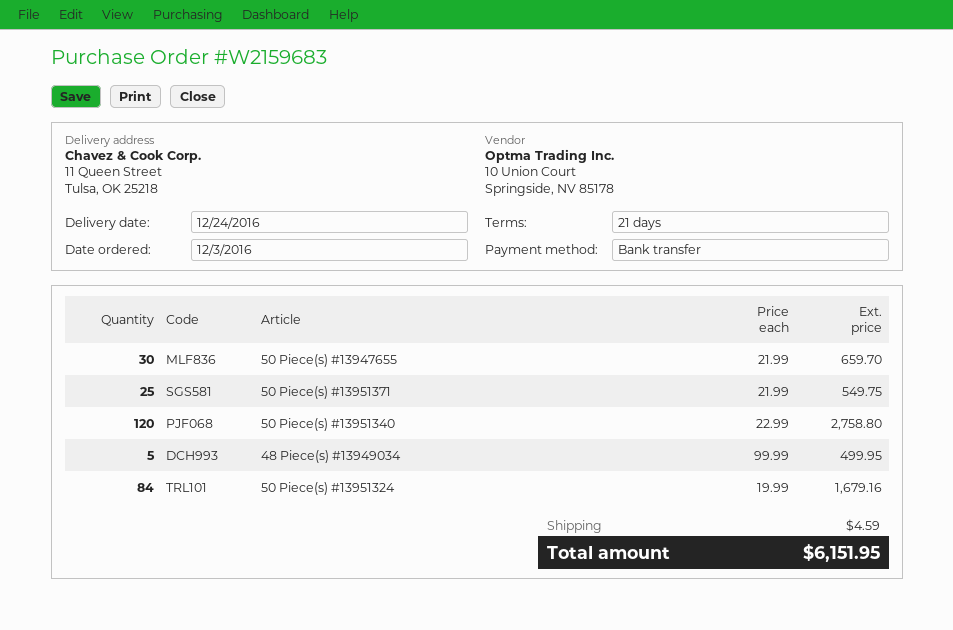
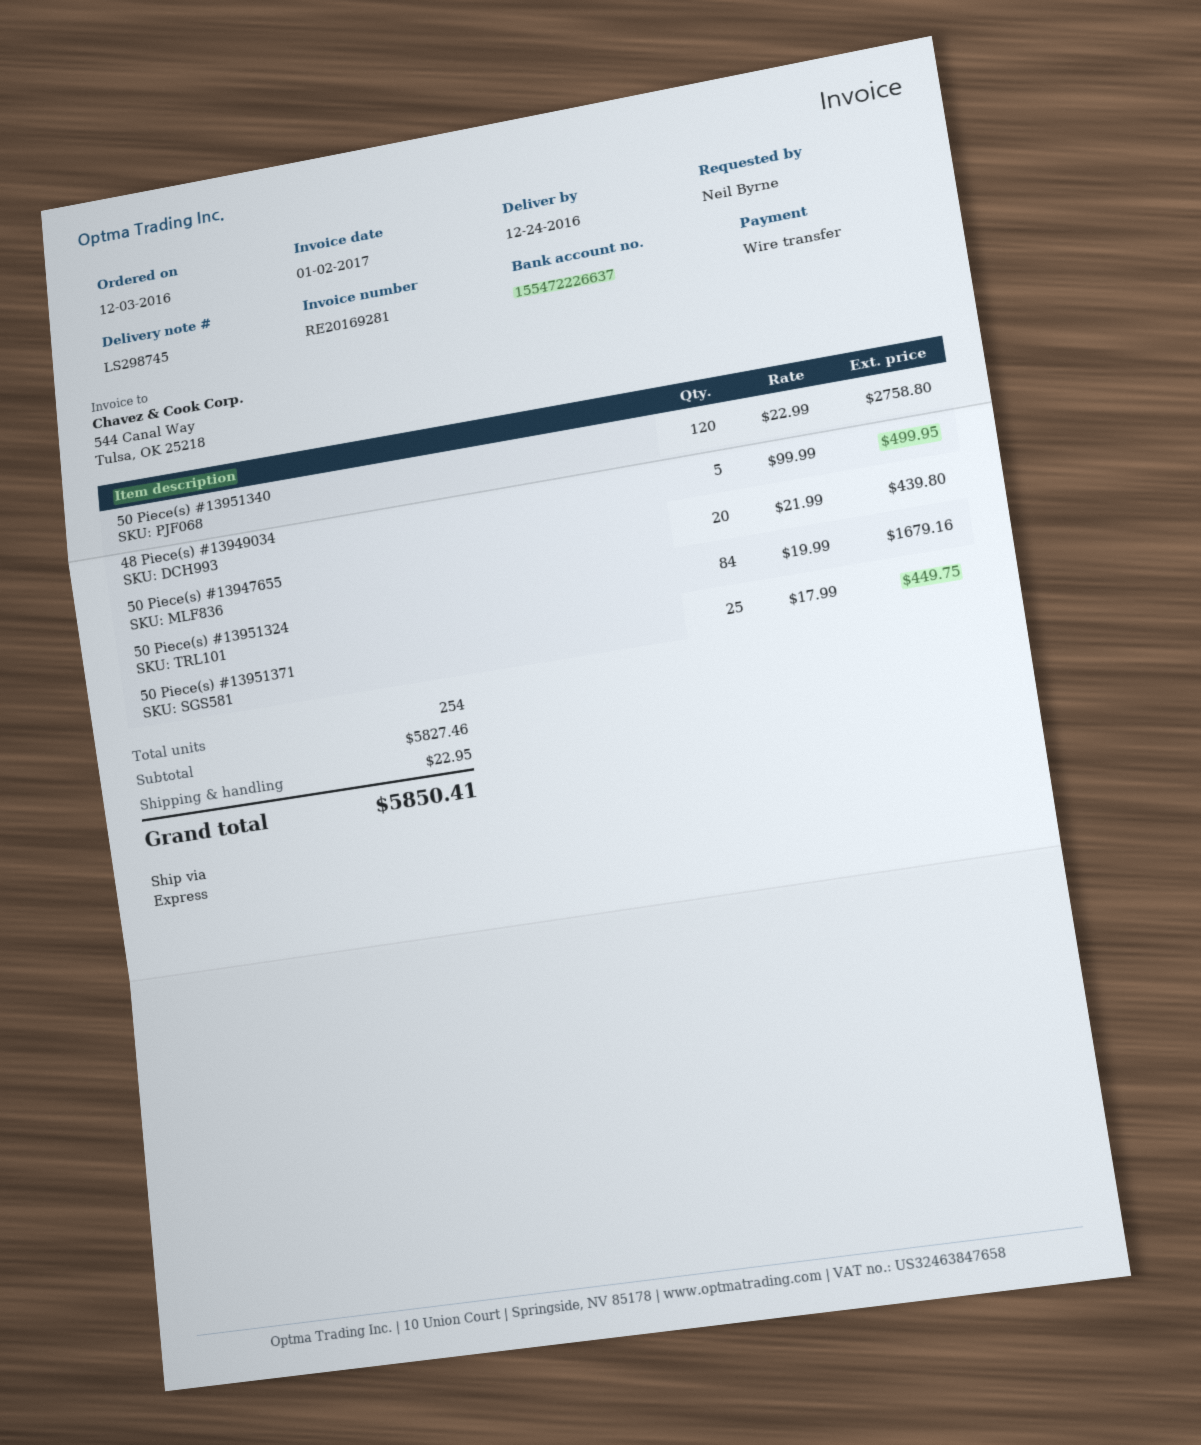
50 Piece(s) #13947655: 30 x 21.99 = 659.70 -> 20 x 21.99 = 439.80
50 Piece(s) #13951371: 25 x 21.99 = 549.75 -> 25 x 17.99 = 449.75
shipping: 4.59 -> 22.95
total: 6151.95 -> 5850.41

